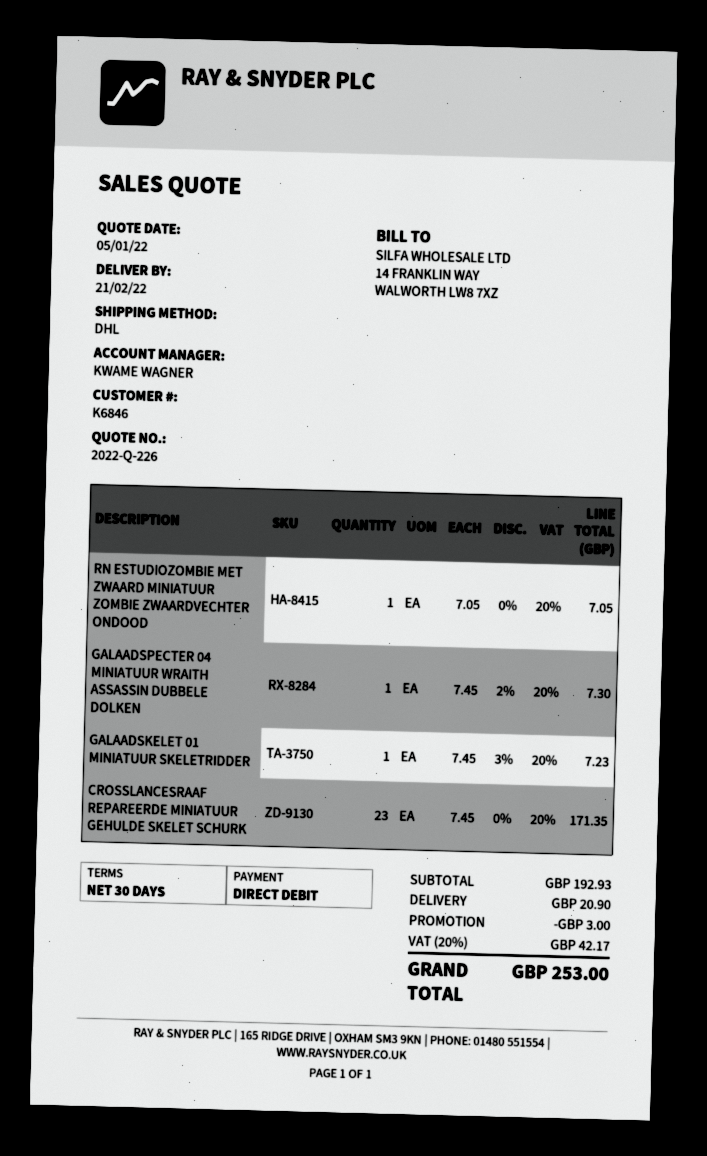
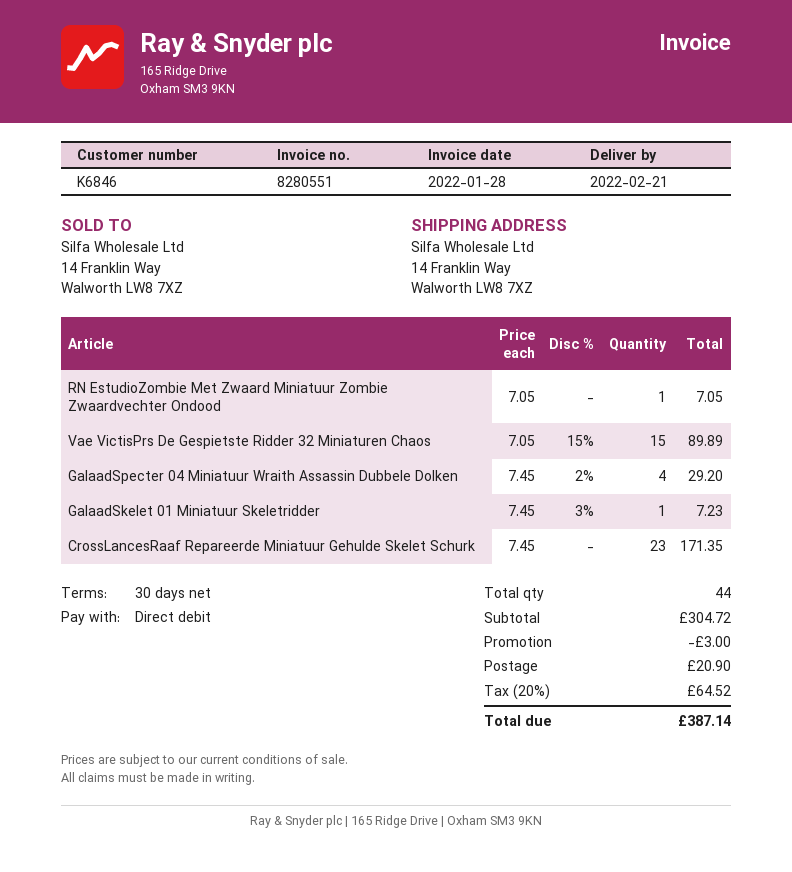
GALAADSPECTER 04 MINIATUUR WRAITH ASSASSIN DUBBELE DOLKEN: 1 x 7.45 - 2% = 7.30 -> 4 x 7.45 - 2% = 29.20
Vae VictisPrs De Gespietste Ridder 32 Miniaturen Chaos: none -> 15 x 7.05 - 15% = 89.89
subtotal: 192.93 -> 304.72
tax: 20% = 42.17 -> 20% = 64.52
total: 253.00 -> 387.14

